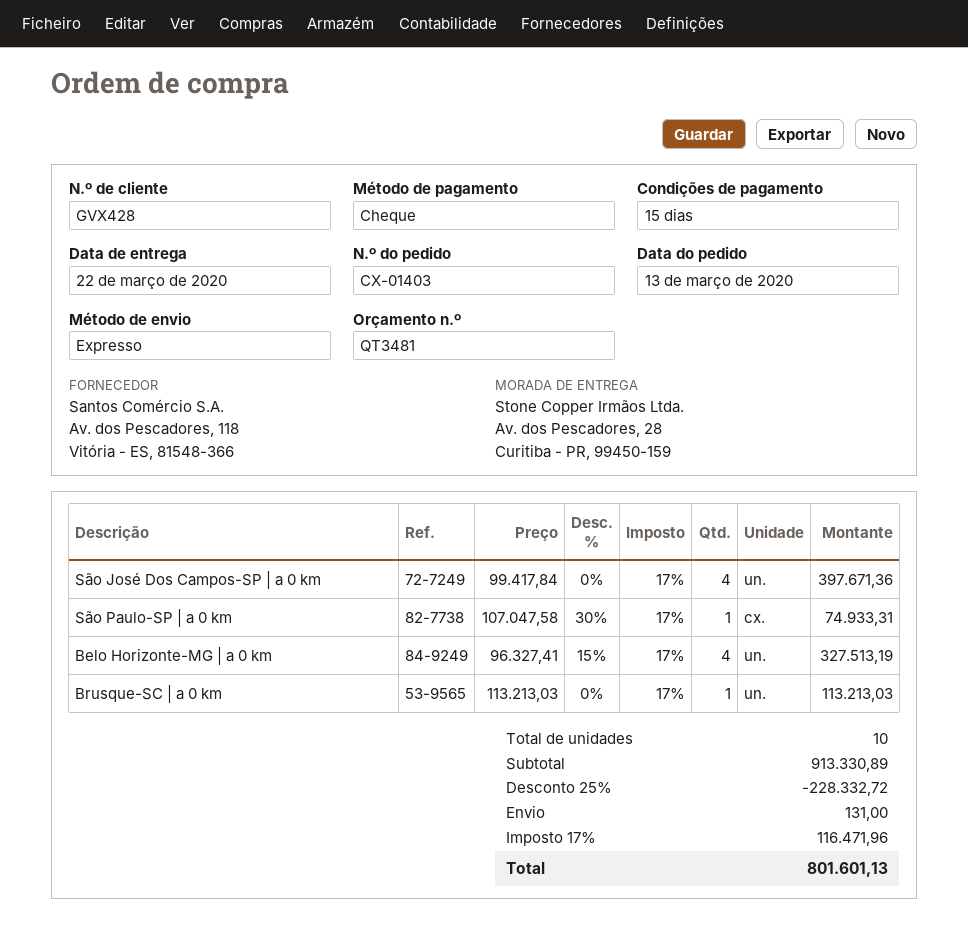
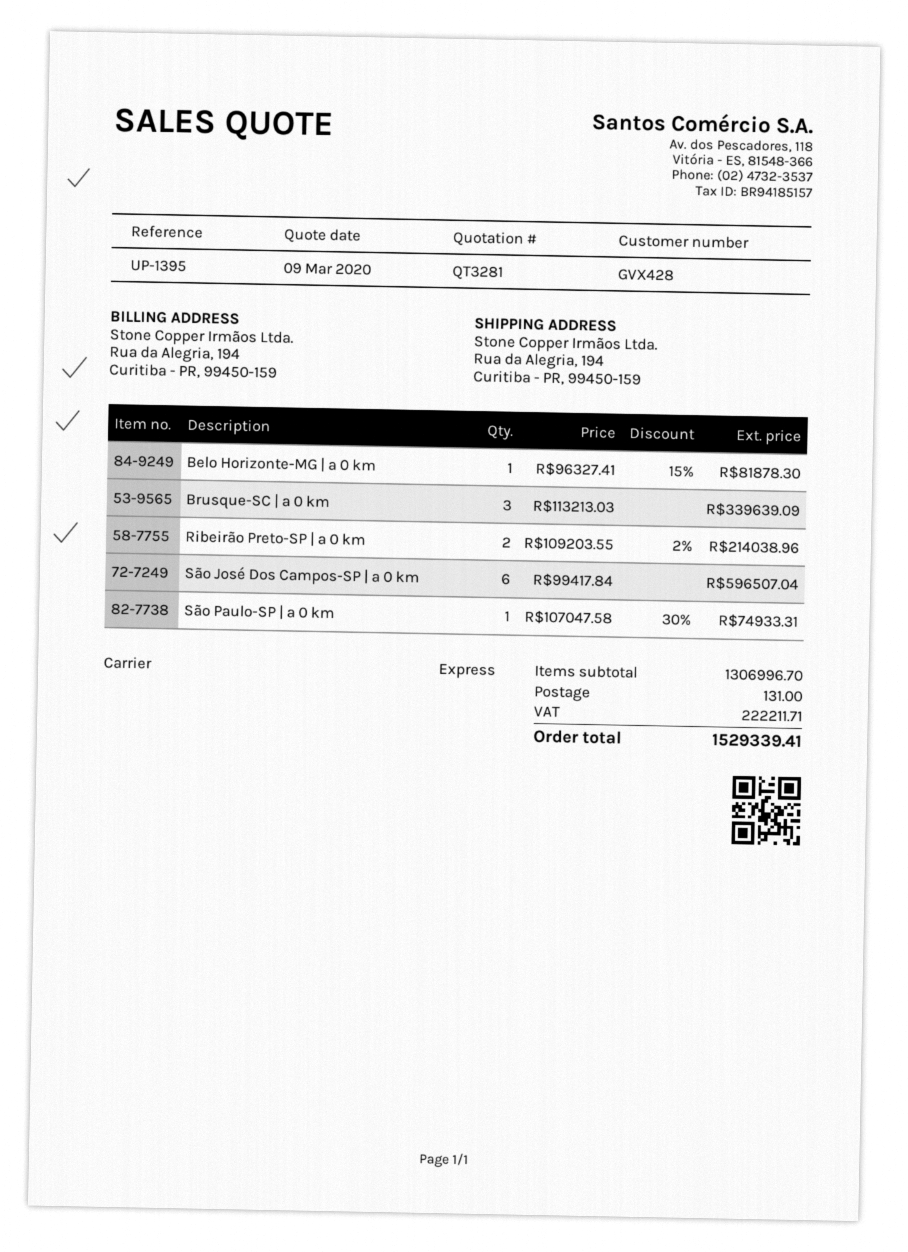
quote number: QT3481 -> QT3281
ship to: Av. dos Pescadores, 28, Curitiba - PR, 99450-159 -> Rua da Alegria, 194, Curitiba - PR, 99450-159
São José Dos Campos-SP | a 0 km: 4 x 99417.84 = 397671.36 -> 6 x 99417.84 = 596507.04
Belo Horizonte-MG | a 0 km: 4 x 96327.41 - 15% = 327513.19 -> 1 x 96327.41 - 15% = 81878.30
Brusque-SC | a 0 km: 1 x 113213.03 = 113213.03 -> 3 x 113213.03 = 339639.09
Ribeirão Preto-SP | a 0 km: none -> 2 x 109203.55 - 2% = 214038.96
subtotal: 913330.89 -> 1306996.70
discount: 25% = 228332.72 -> none
tax: 116471.96 -> 222211.71
total: 801601.13 -> 1529339.41

